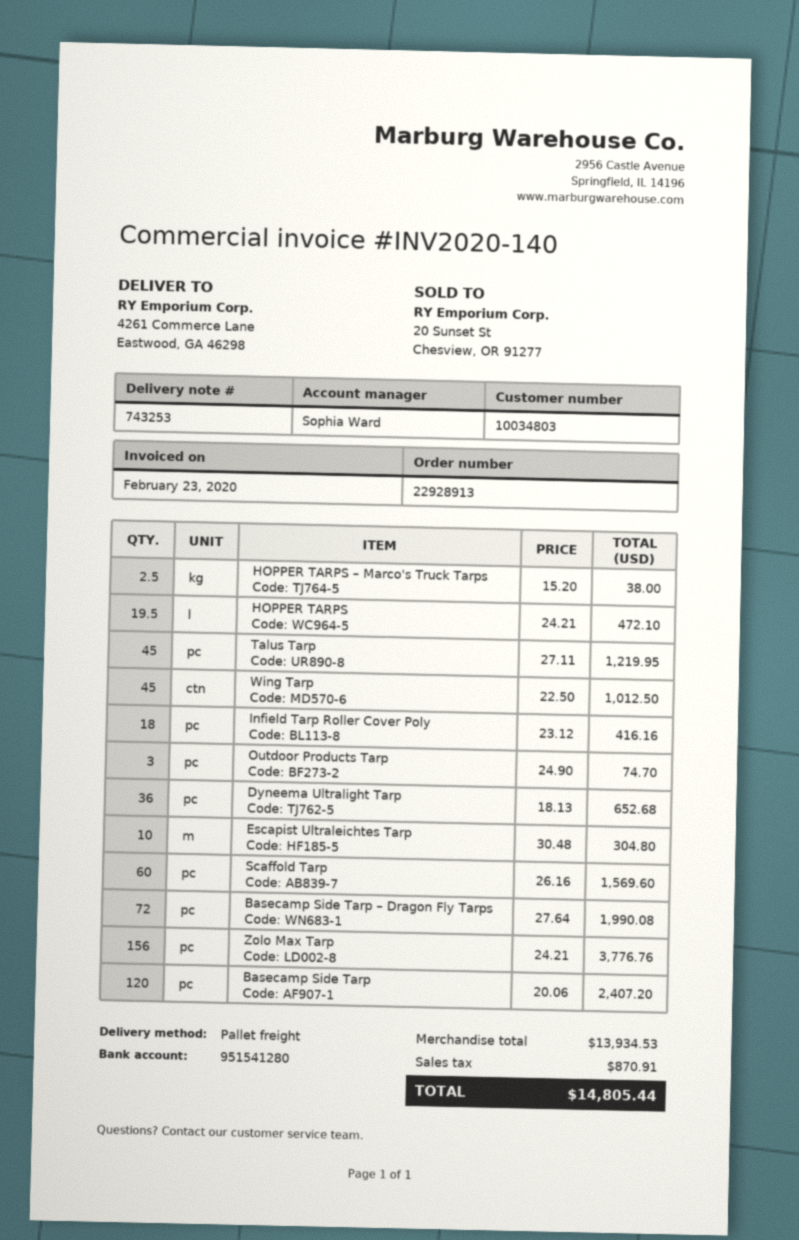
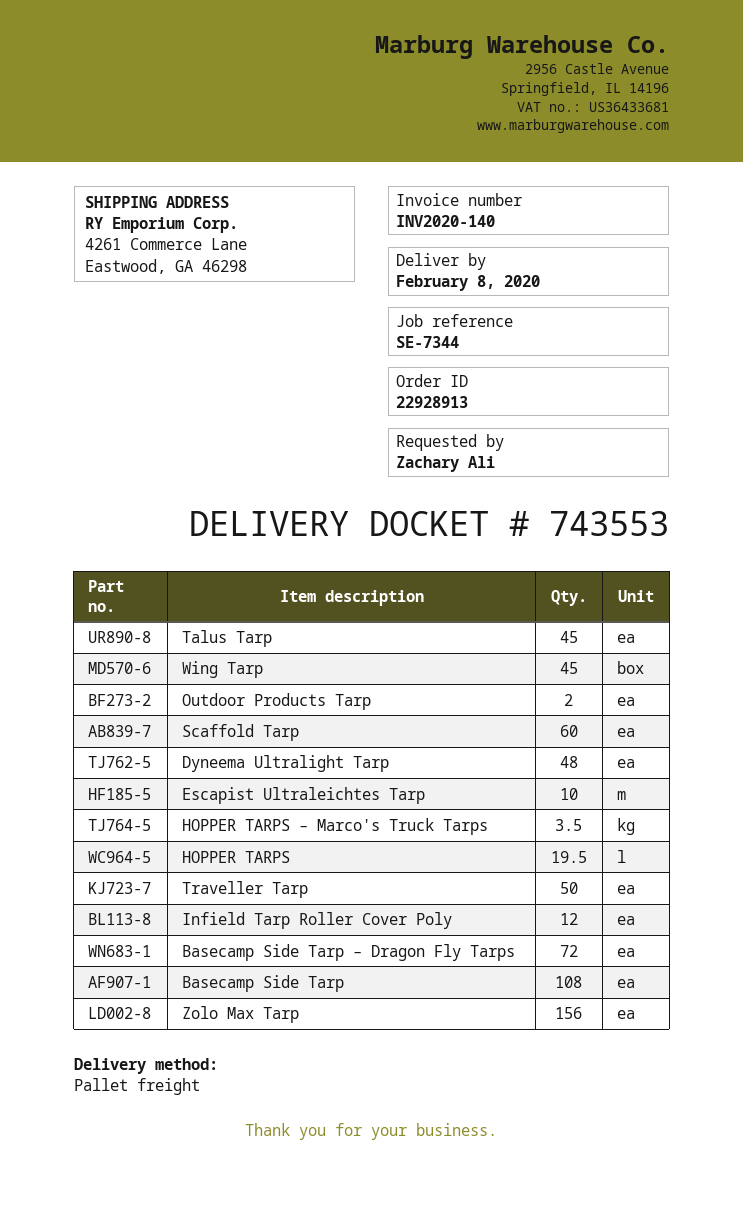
delivery note number: 743253 -> 743553
HOPPER TARPS – Marco's Truck Tarps: 2.5 -> 3.5
Infield Tarp Roller Cover Poly: 18 -> 12
Outdoor Products Tarp: 3 -> 2
Dyneema Ultralight Tarp: 36 -> 48
Basecamp Side Tarp: 120 -> 108
Traveller Tarp: none -> 50

